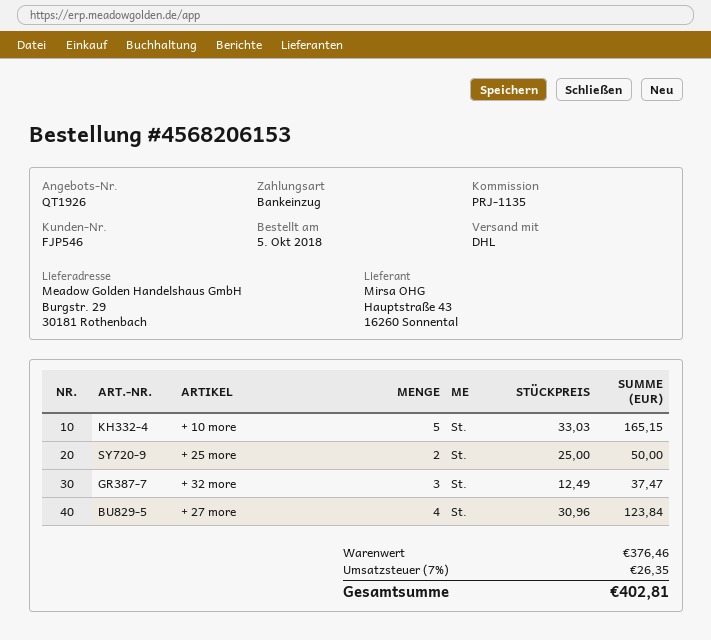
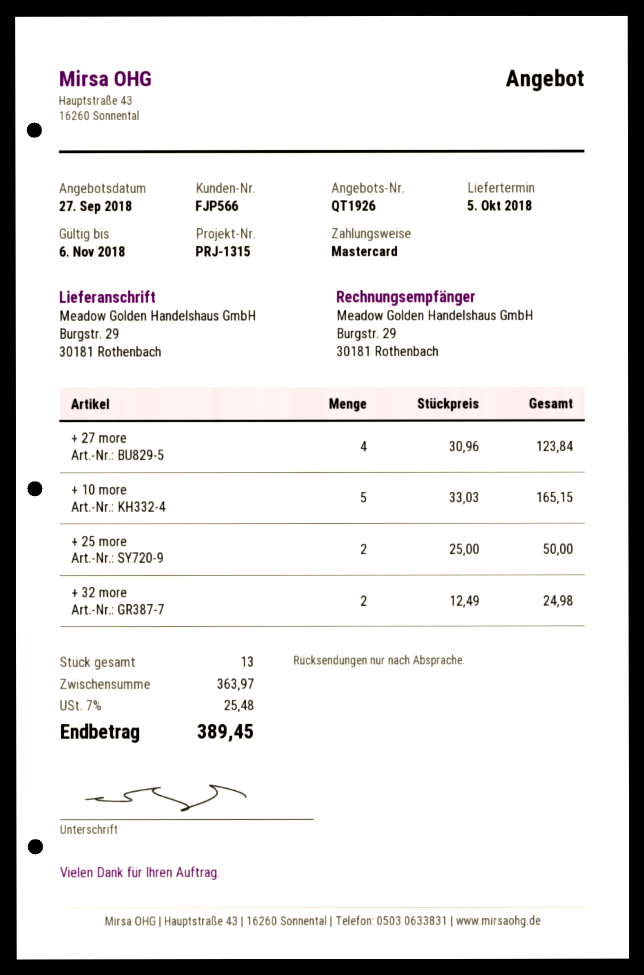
customer number: FJP546 -> FJP566
reference: PRJ-1135 -> PRJ-1315
payment method: direct debit -> Mastercard
+ 32 more: 3 x 12.49 = 37.47 -> 2 x 12.49 = 24.98
subtotal: 376.46 -> 363.97
tax: 7% = 26.35 -> 7% = 25.48
total: 402.81 -> 389.45

